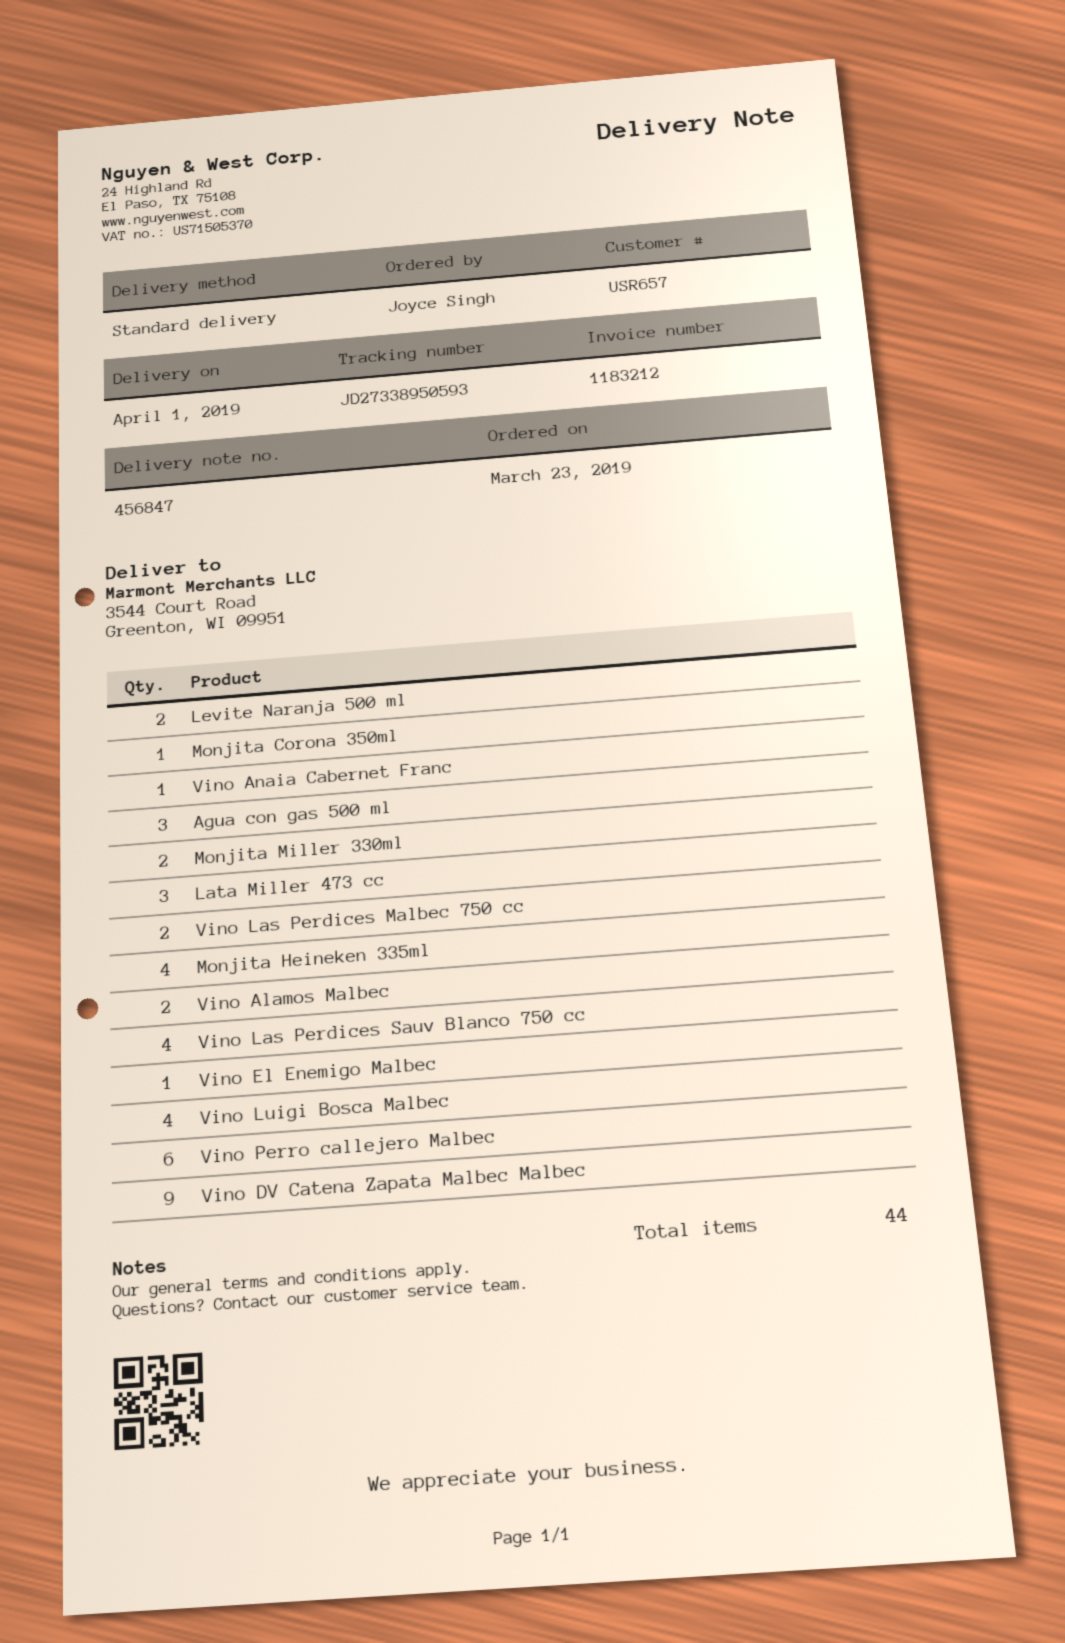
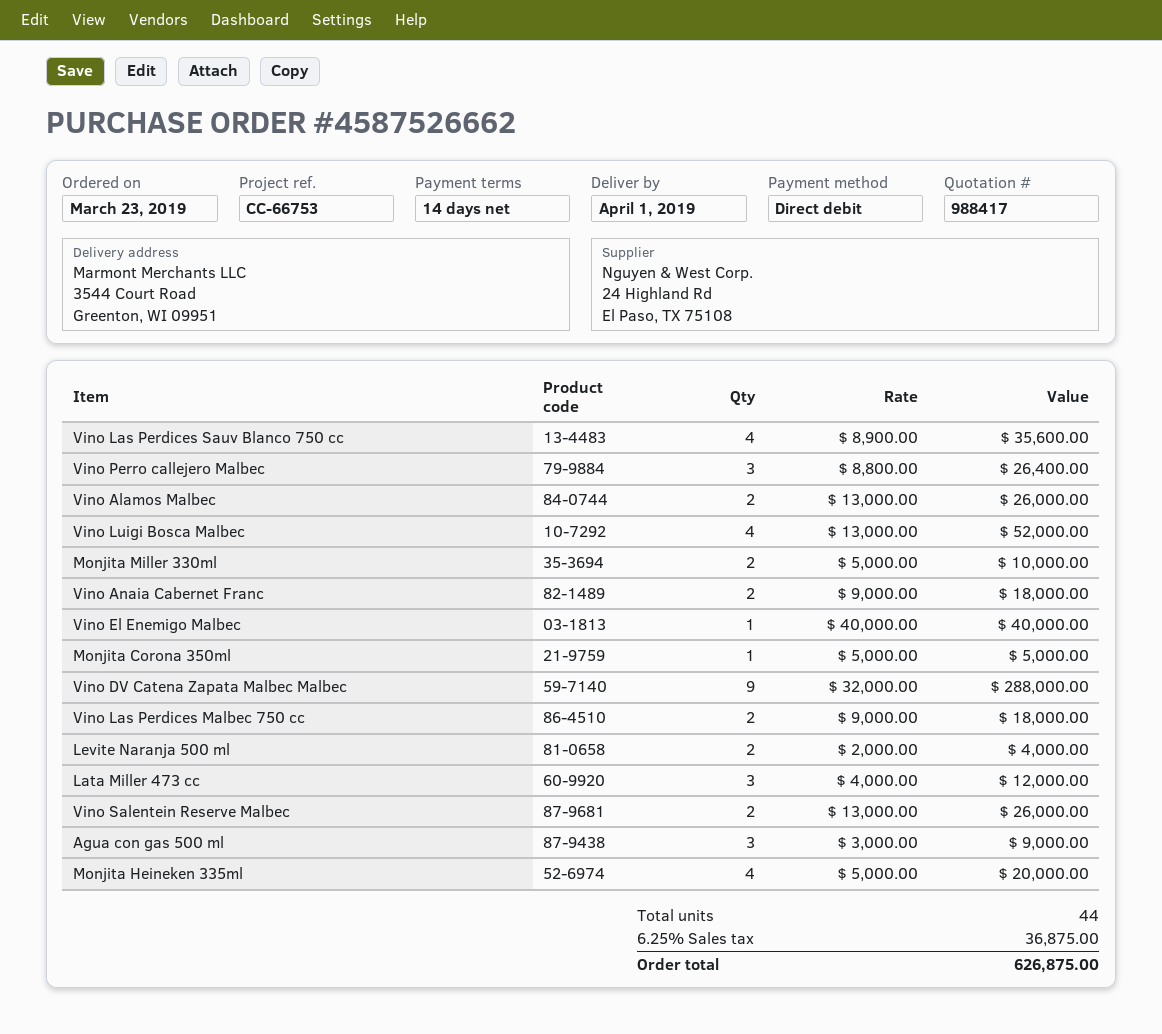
Vino Anaia Cabernet Franc: 1 -> 2
Vino Perro callejero Malbec: 6 -> 3
Vino Salentein Reserve Malbec: none -> 2

